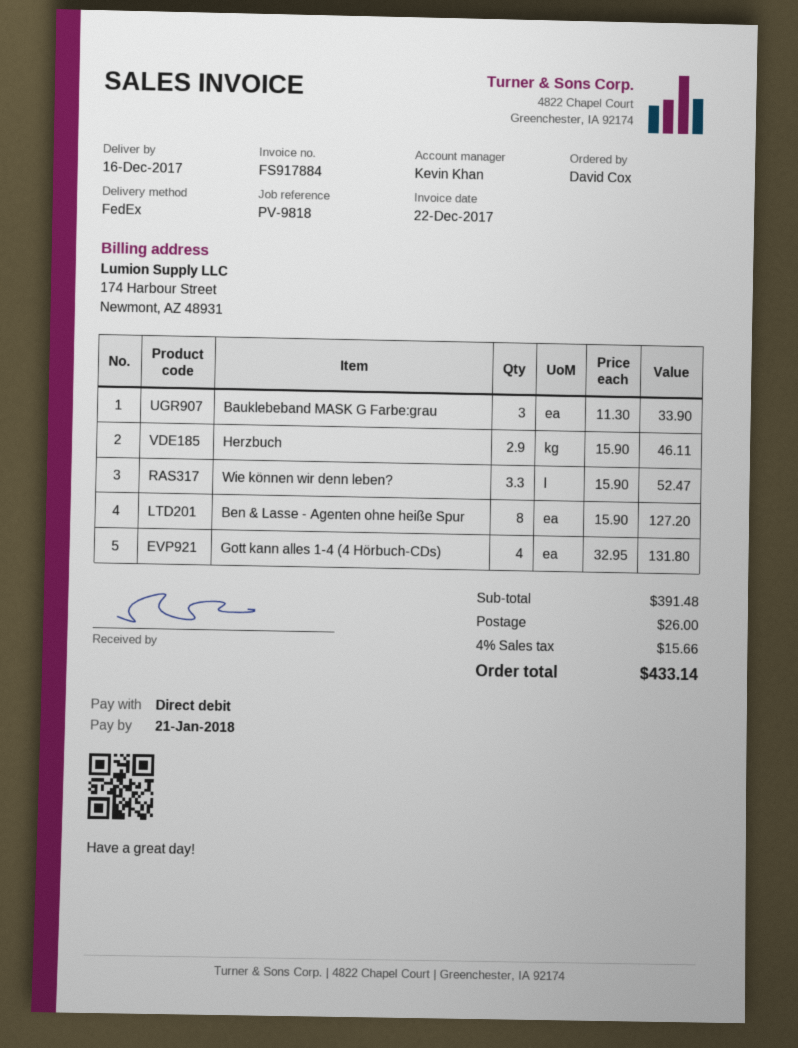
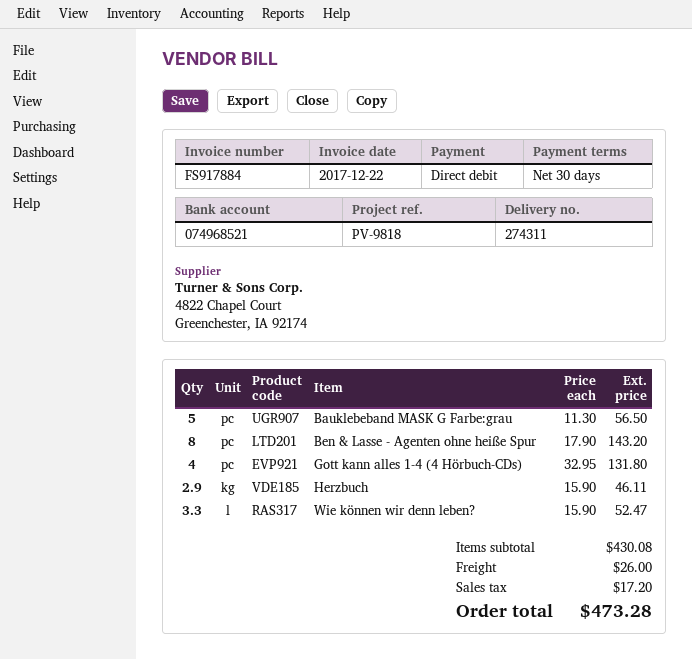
Bauklebeband MASK G Farbe:grau: 3 x 11.30 = 33.90 -> 5 x 11.30 = 56.50
Ben & Lasse - Agenten ohne heiße Spur: 8 x 15.90 = 127.20 -> 8 x 17.90 = 143.20
subtotal: 391.48 -> 430.08
tax: 15.66 -> 17.20
total: 433.14 -> 473.28

